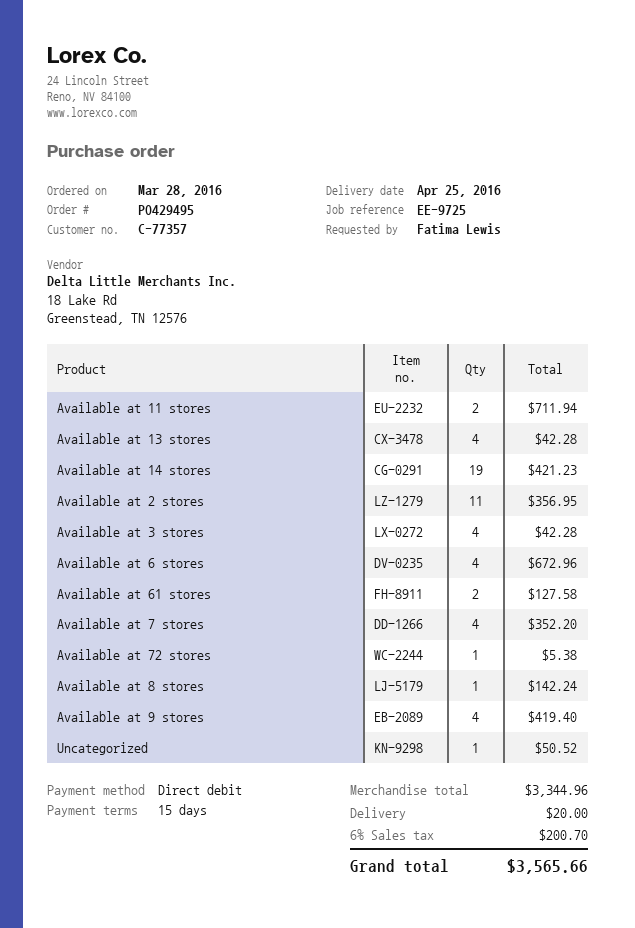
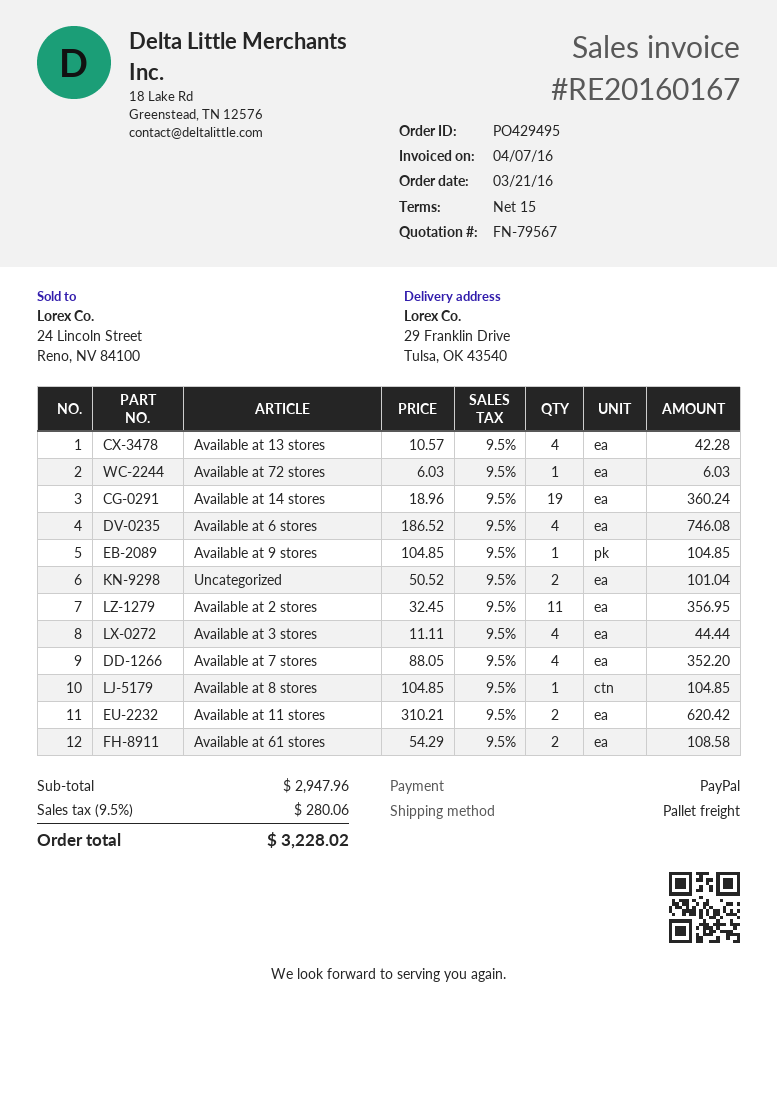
order date: 2016-03-28 -> 2016-03-21
payment method: direct debit -> PayPal
Available at 11 stores: 2 for 711.94 -> 2 for 620.42
Available at 14 stores: 19 for 421.23 -> 19 for 360.24
Available at 3 stores: 4 for 42.28 -> 4 for 44.44
Available at 6 stores: 4 for 672.96 -> 4 for 746.08
Available at 61 stores: 2 for 127.58 -> 2 for 108.58
Available at 72 stores: 1 for 5.38 -> 1 for 6.03
Available at 8 stores: 1 for 142.24 -> 1 for 104.85
Available at 9 stores: 4 for 419.40 -> 1 for 104.85
Uncategorized: 1 for 50.52 -> 2 for 101.04
subtotal: 3344.96 -> 2947.96
shipping: 20.00 -> none
tax: 6% = 200.70 -> 9.5% = 280.06
total: 3565.66 -> 3228.02

